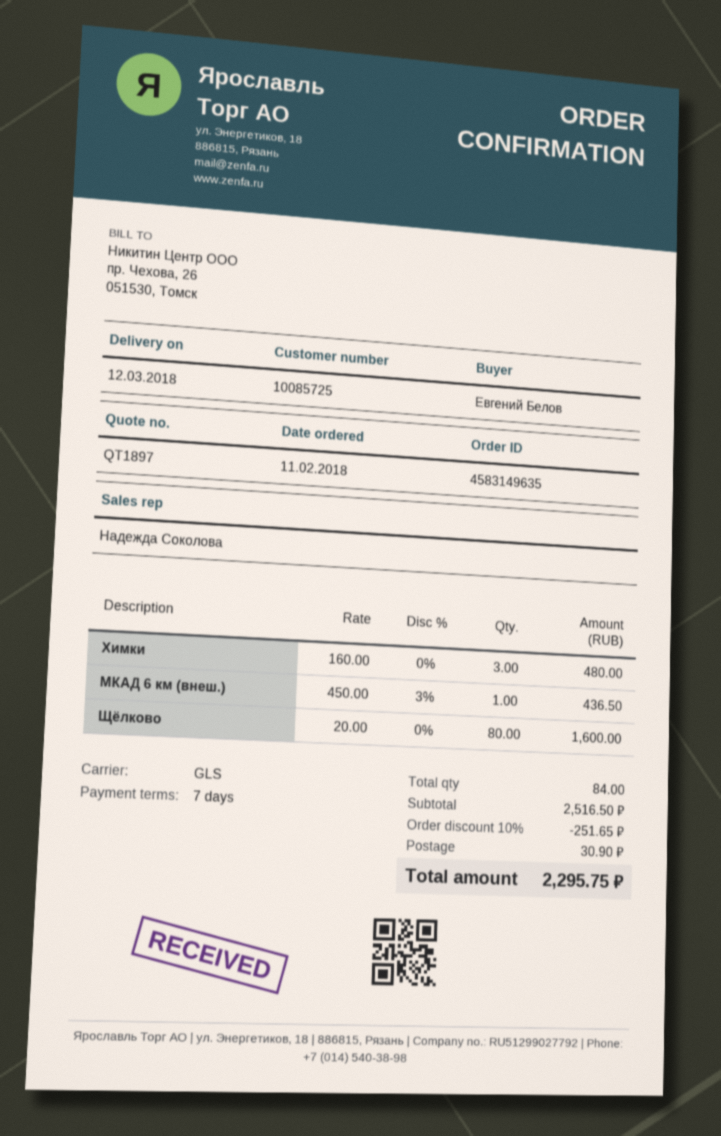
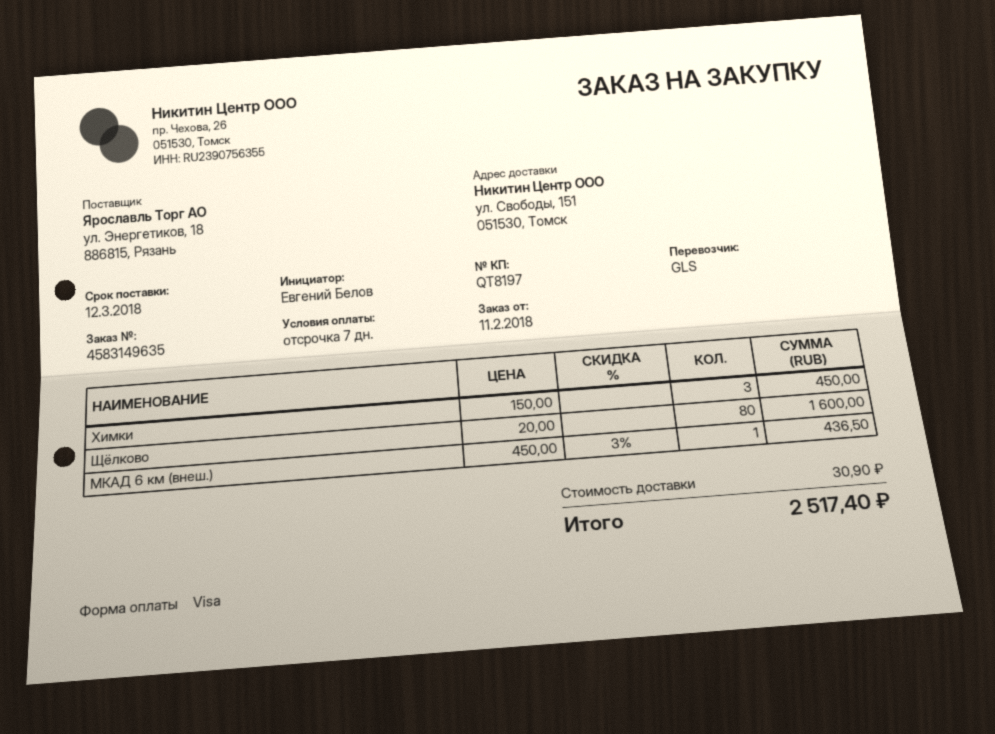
quote number: QT1897 -> QT8197
Химки: 3 x 160.00 = 480.00 -> 3 x 150.00 = 450.00
discount: 10% = 251.65 -> none
total: 2295.75 -> 2517.40

